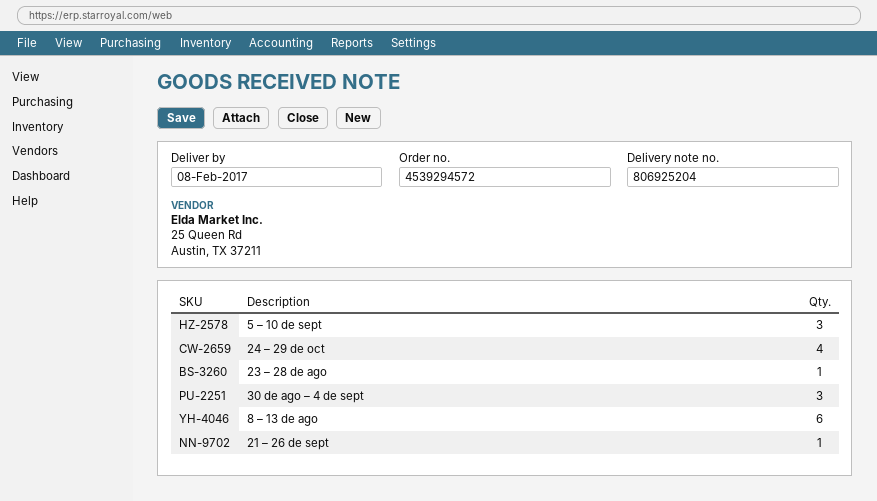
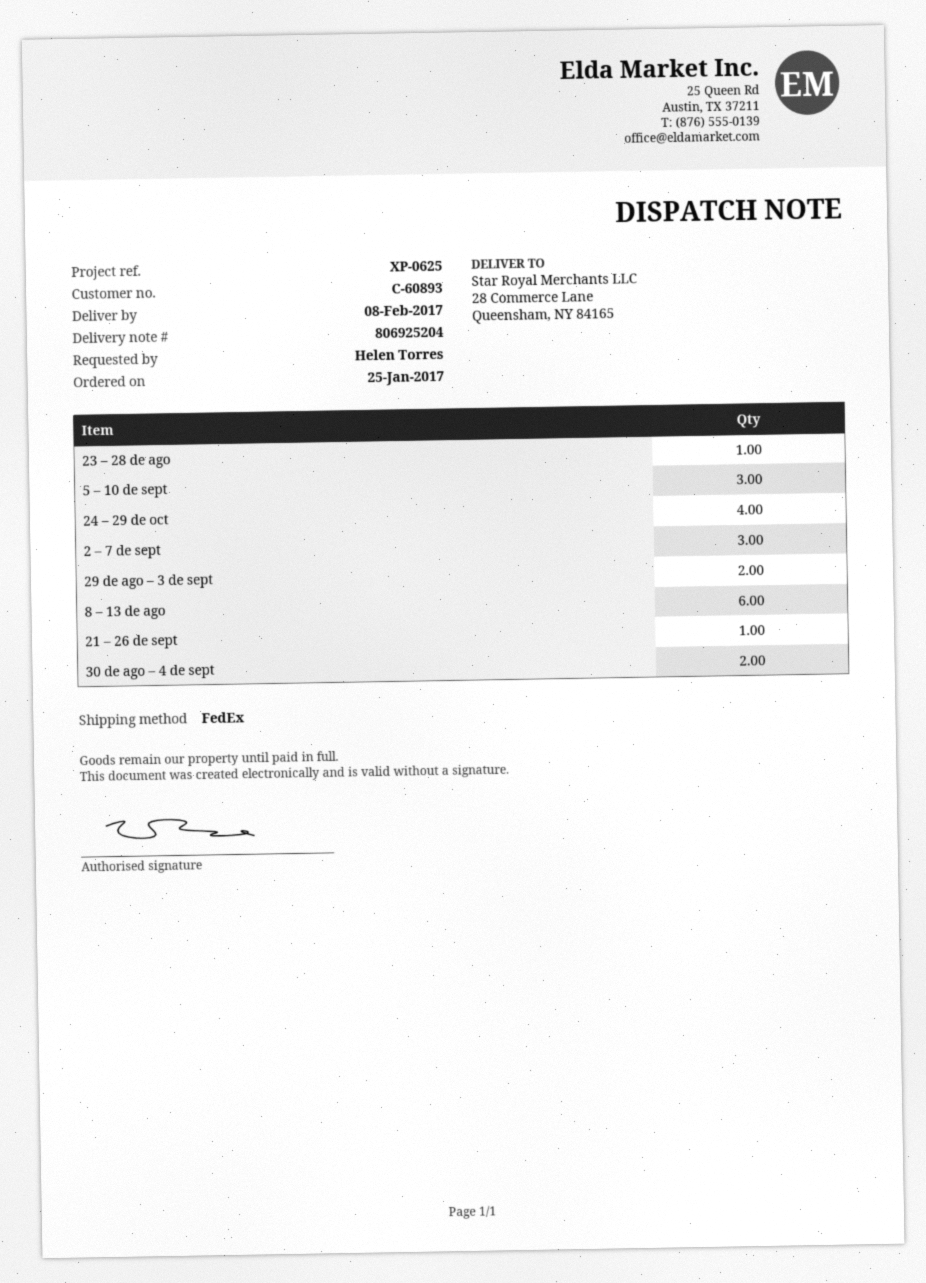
30 de ago – 4 de sept: 3 -> 2
2 – 7 de sept: none -> 3
29 de ago – 3 de sept: none -> 2

